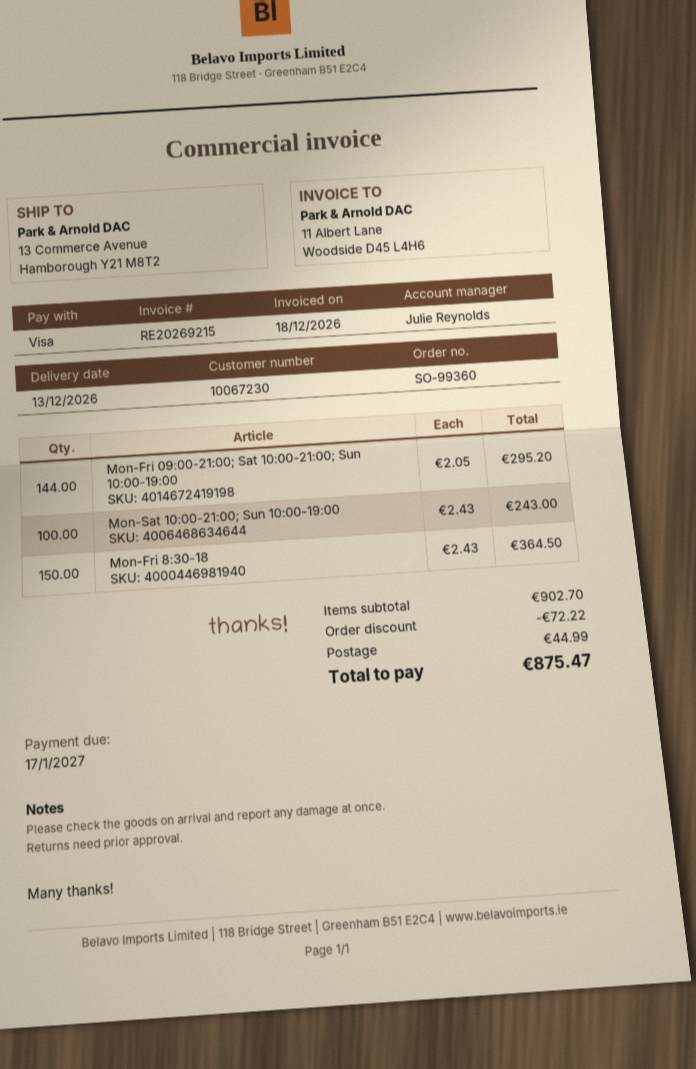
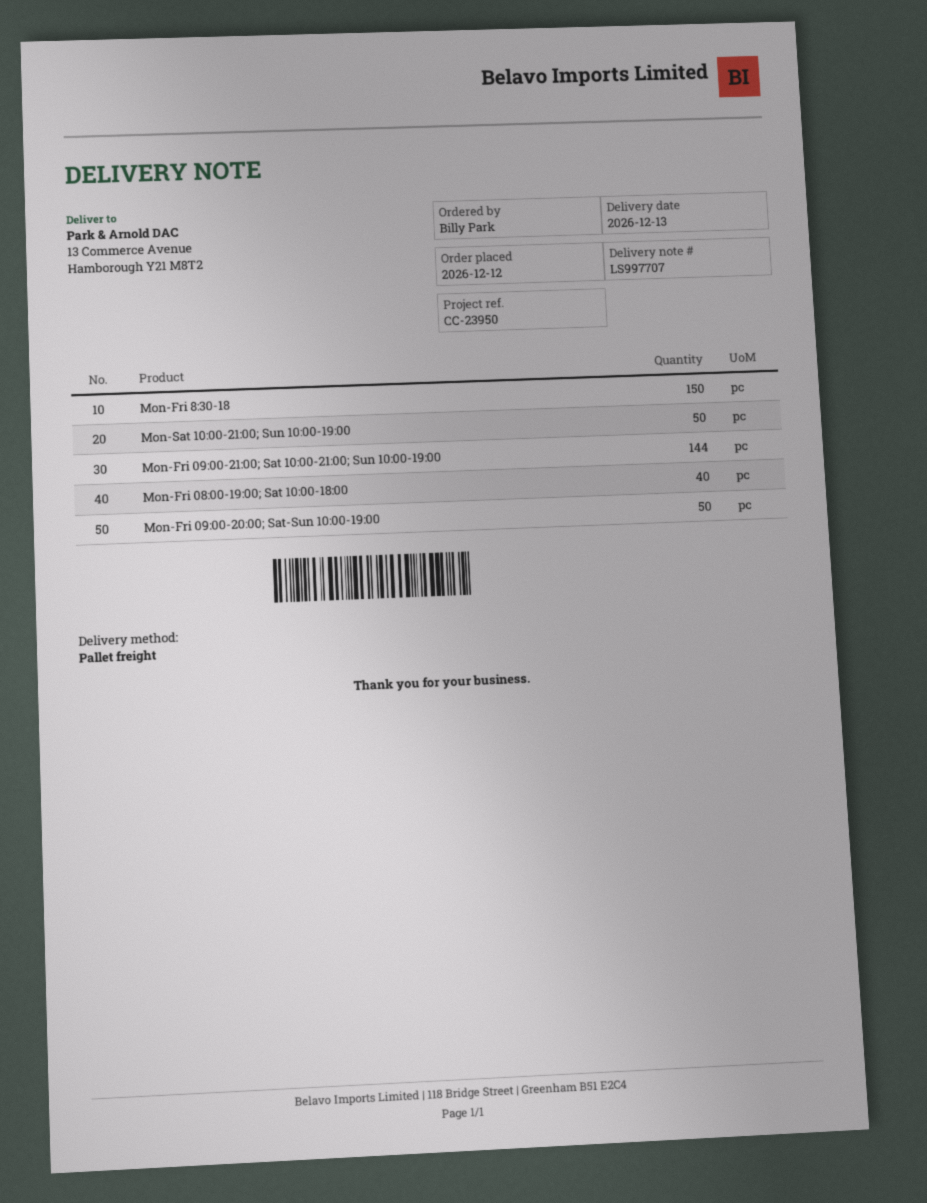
Mon-Sat 10:00-21:00; Sun 10:00-19:00: 100 -> 50
Mon-Fri 08:00-19:00; Sat 10:00-18:00: none -> 40
Mon-Fri 09:00-20:00; Sat-Sun 10:00-19:00: none -> 50

